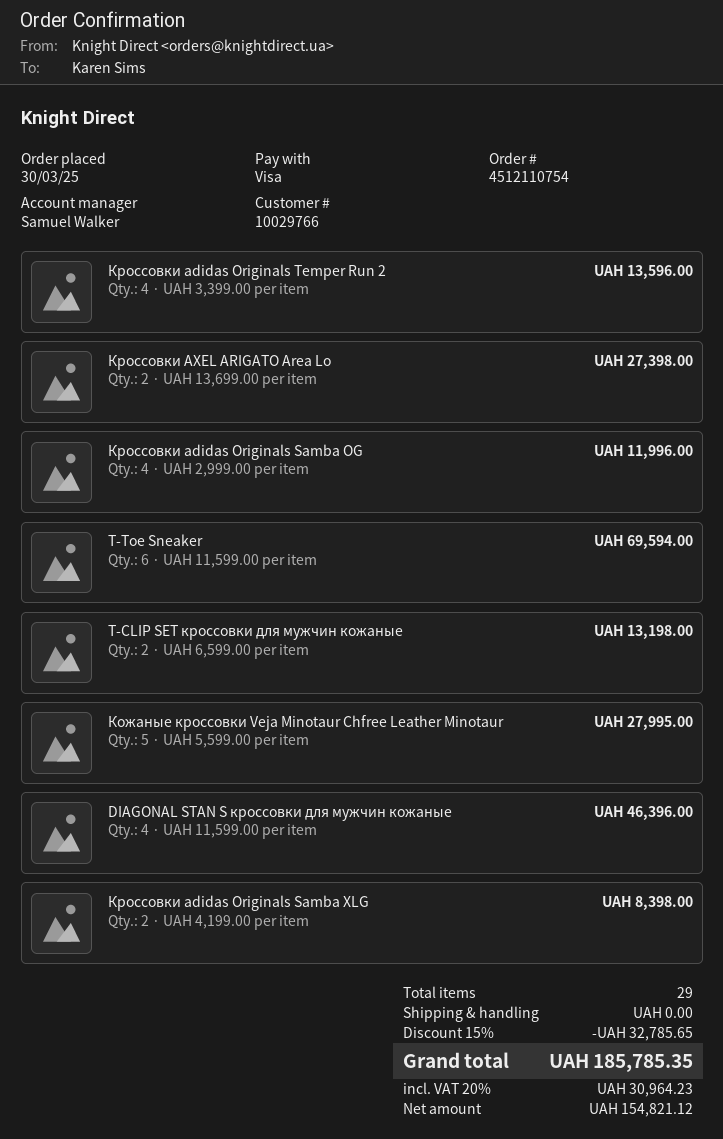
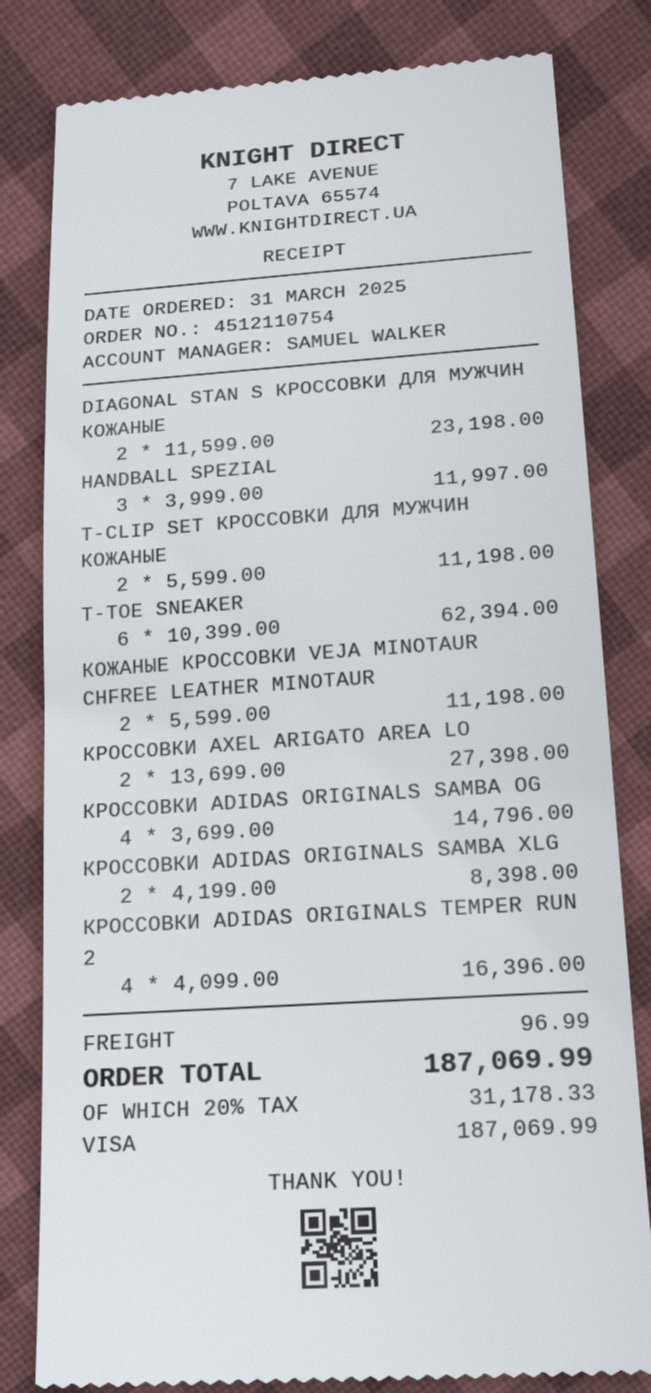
order date: 2025-03-30 -> 2025-03-31
Кроссовки adidas Originals Temper Run 2: 4 x 3399.00 = 13596.00 -> 4 x 4099.00 = 16396.00
Кроссовки adidas Originals Samba OG: 4 x 2999.00 = 11996.00 -> 4 x 3699.00 = 14796.00
T-Toe Sneaker: 6 x 11599.00 = 69594.00 -> 6 x 10399.00 = 62394.00
T-CLIP SET кроссовки для мужчин кожаные: 2 x 6599.00 = 13198.00 -> 2 x 5599.00 = 11198.00
Кожаные кроссовки Veja Minotaur Chfree Leather Minotaur: 5 x 5599.00 = 27995.00 -> 2 x 5599.00 = 11198.00
DIAGONAL STAN S кроссовки для мужчин кожаные: 4 x 11599.00 = 46396.00 -> 2 x 11599.00 = 23198.00
HANDBALL SPEZIAL: none -> 3 x 3999.00 = 11997.00
discount: 15% = 32785.65 -> none
shipping: 0.00 -> 96.99
tax: 20% = 30964.23 -> 20% = 31178.33
total: 185785.35 -> 187069.99

